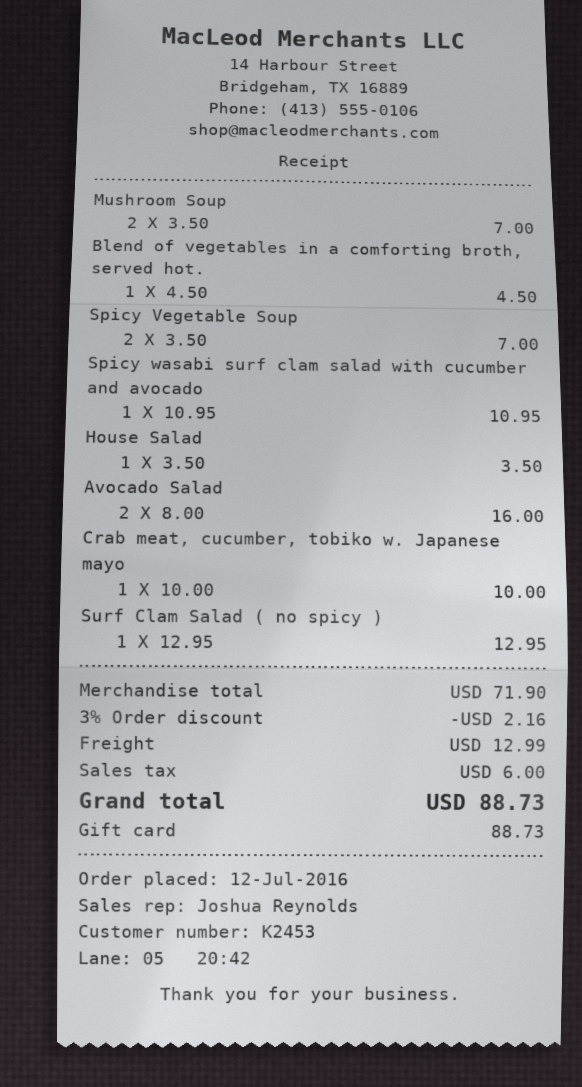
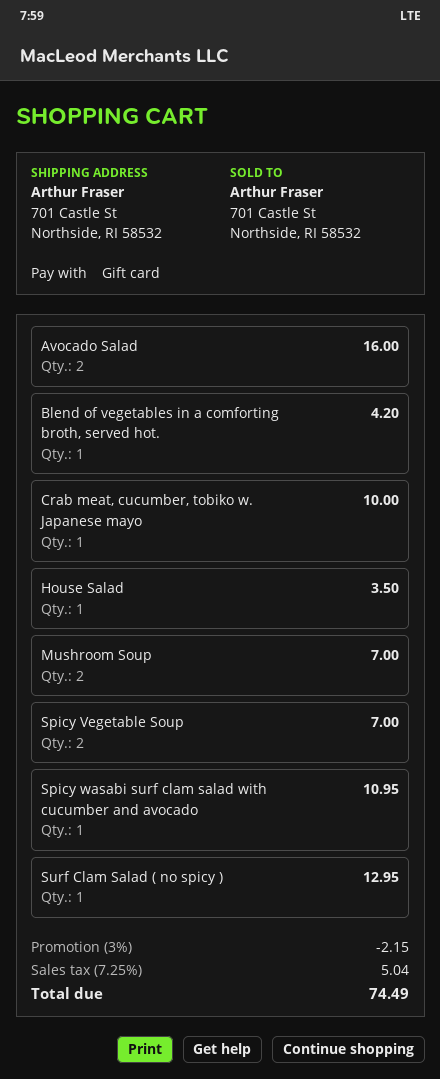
Blend of vegetables in a comforting broth, served hot.: 1 for 4.50 -> 1 for 4.20
discount: 3% = 2.16 -> 3% = 2.15
shipping: 12.99 -> none
tax: 6.00 -> 5.04
total: 88.73 -> 74.49

